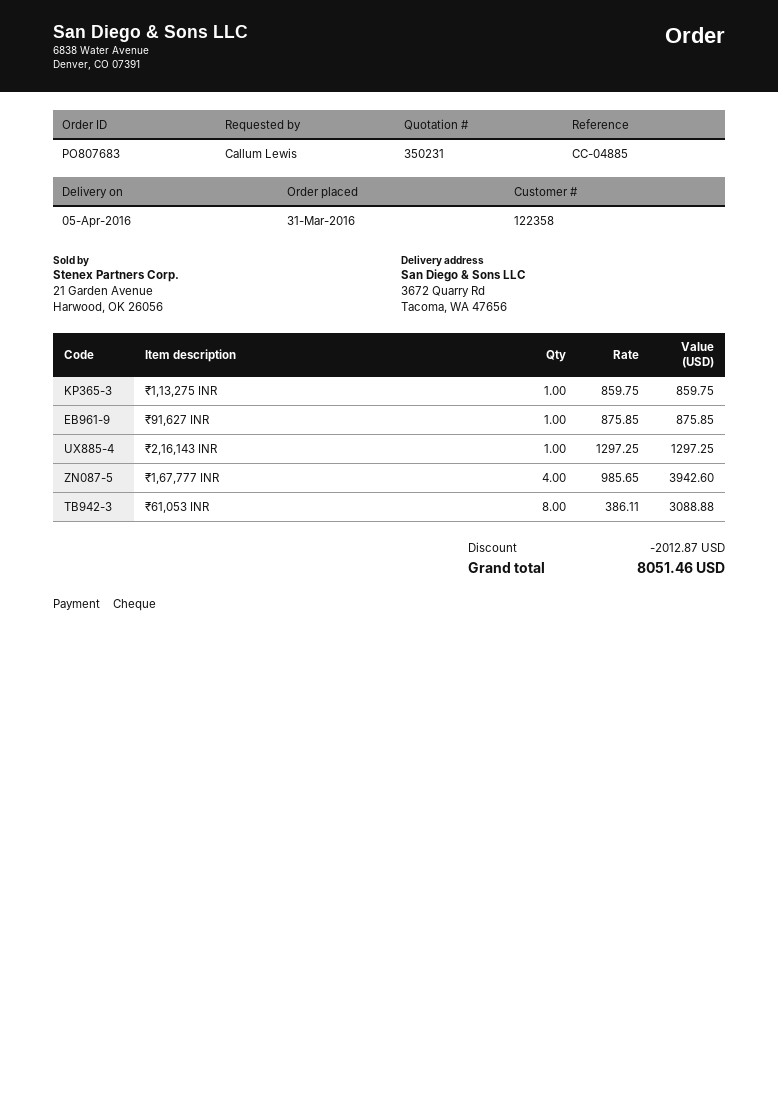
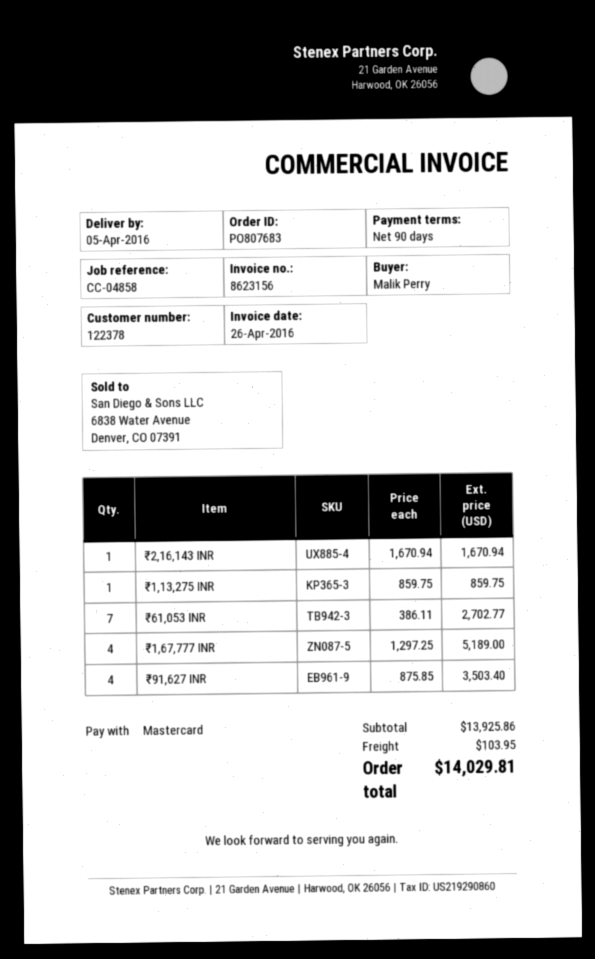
customer number: 122358 -> 122378
reference: CC-04885 -> CC-04858
ordered by: Callum Lewis -> Malik Perry
payment method: cheque -> Mastercard
₹91,627 INR: 1 x 875.85 = 875.85 -> 4 x 875.85 = 3503.40
₹2,16,143 INR: 1 x 1297.25 = 1297.25 -> 1 x 1670.94 = 1670.94
₹1,67,777 INR: 4 x 985.65 = 3942.60 -> 4 x 1297.25 = 5189.00
₹61,053 INR: 8 x 386.11 = 3088.88 -> 7 x 386.11 = 2702.77
discount: 2012.87 -> none
shipping: none -> 103.95
total: 8051.46 -> 14029.81

